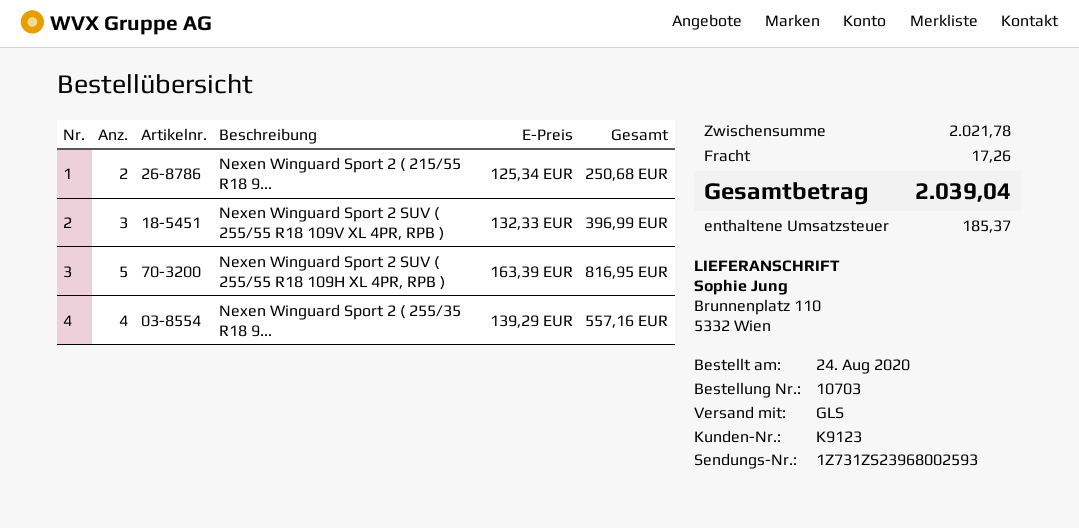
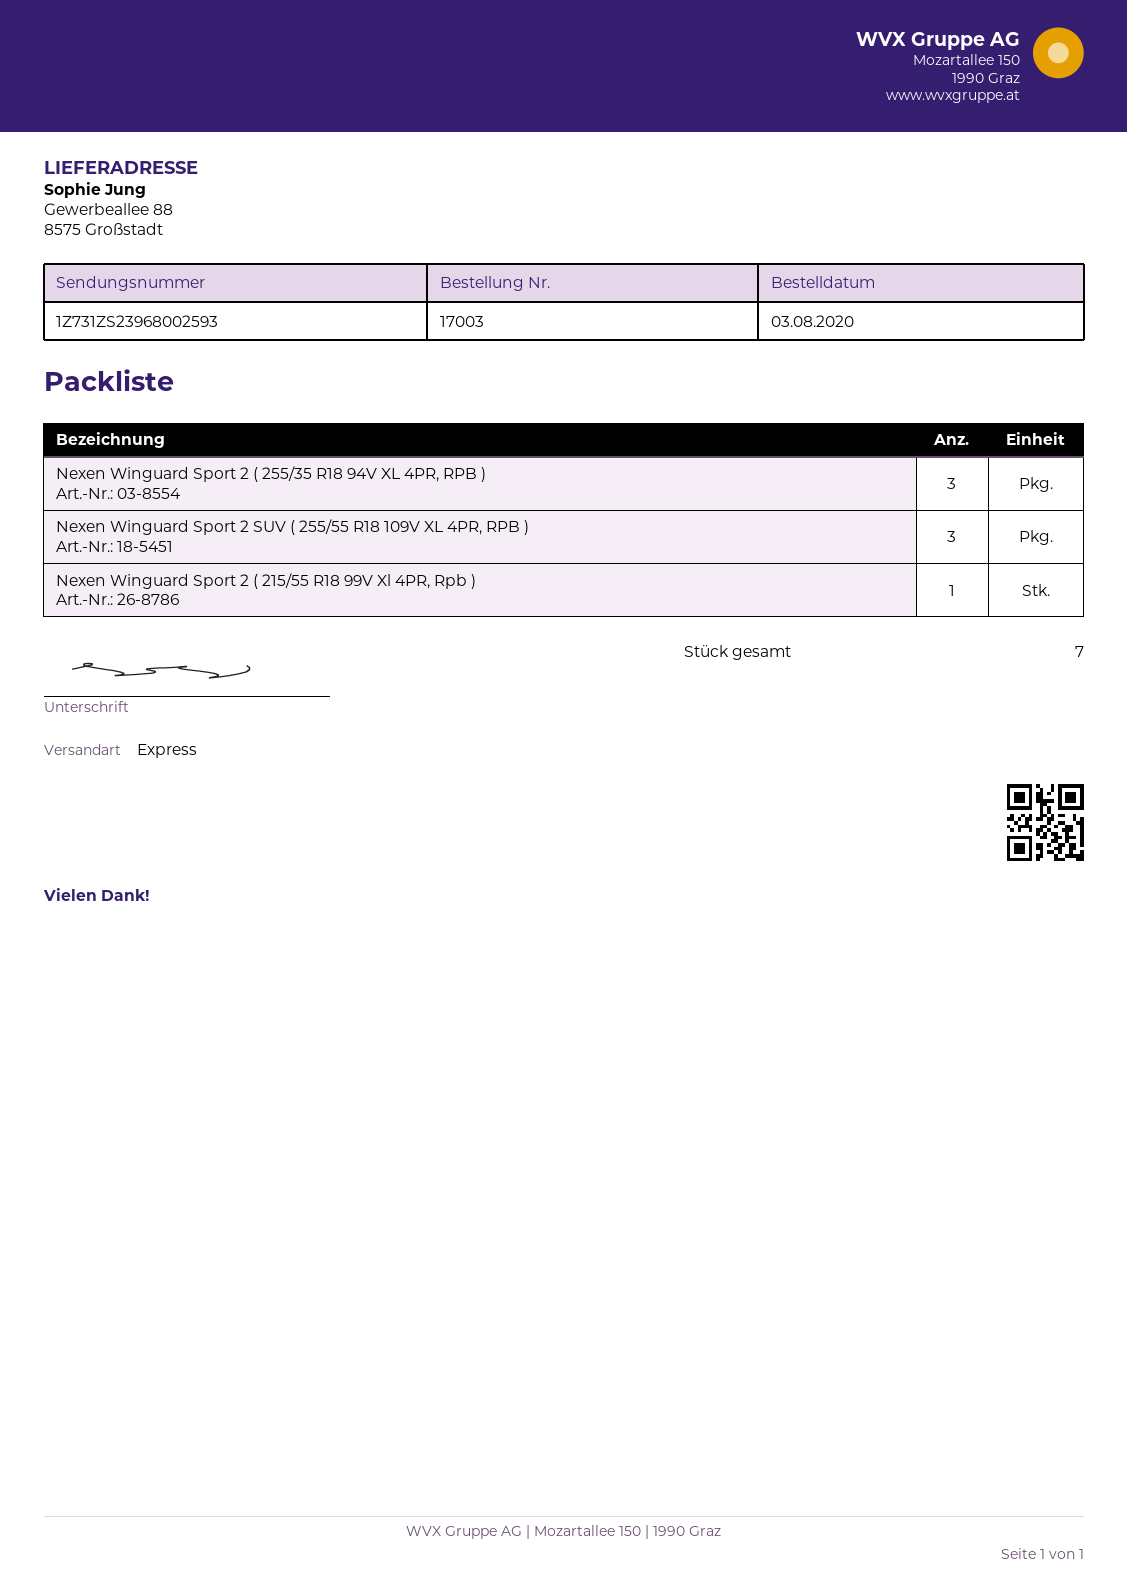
order number: 10703 -> 17003
order date: 2020-08-24 -> 2020-08-03
shipping method: GLS -> express
ship to: Brunnenplatz 110, 5332 Wien -> Gewerbeallee 88, 8575 Großstadt
Nexen Winguard Sport 2 ( 215/55 R18 9...: 2 -> 1
Nexen Winguard Sport 2 SUV ( 255/55 R18 109H XL 4PR, RPB ): 5 -> none
Nexen Winguard Sport 2 ( 255/35 R18 9...: 4 -> 3

